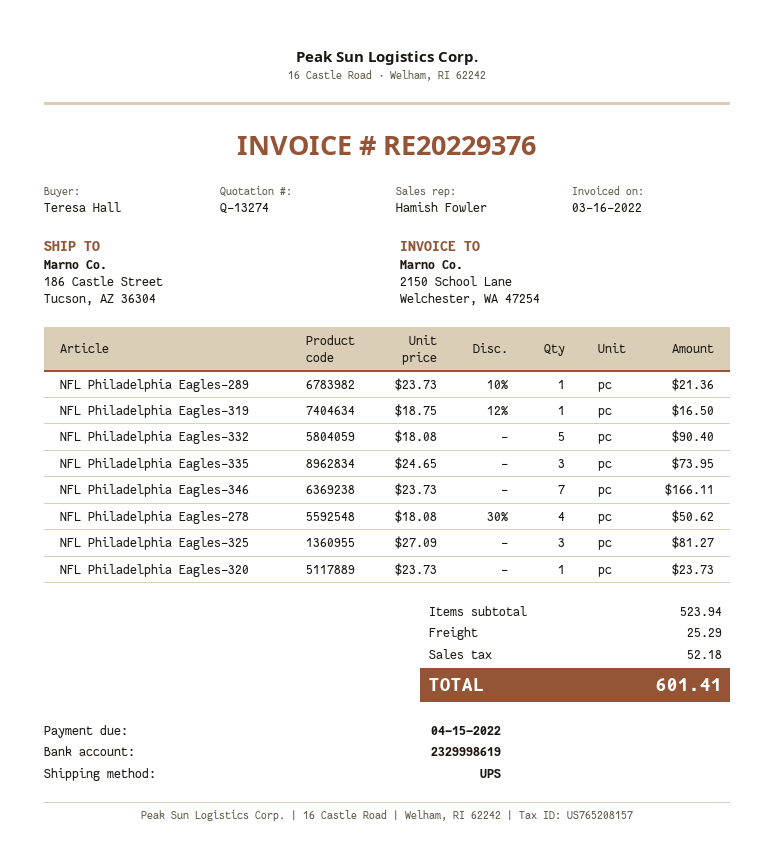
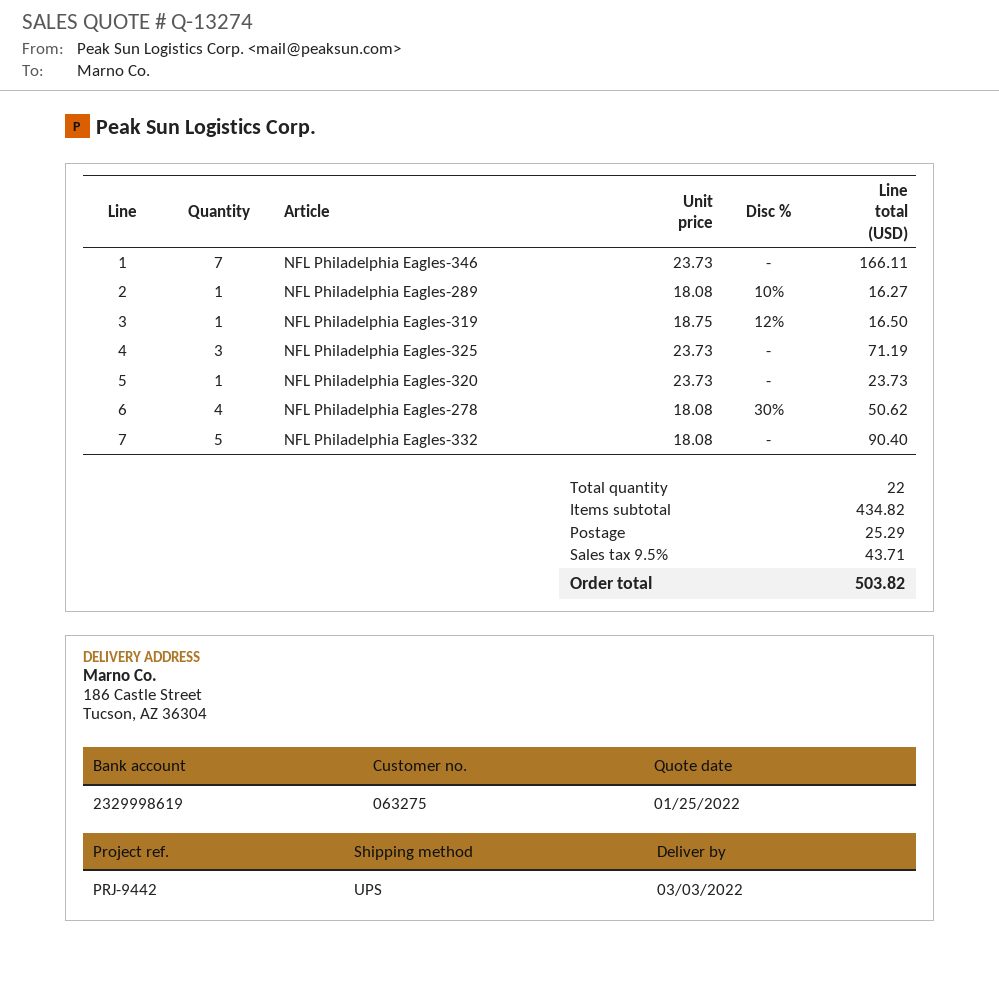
NFL Philadelphia Eagles-289: 1 x 23.73 - 10% = 21.36 -> 1 x 18.08 - 10% = 16.27
NFL Philadelphia Eagles-335: 3 x 24.65 = 73.95 -> none
NFL Philadelphia Eagles-325: 3 x 27.09 = 81.27 -> 3 x 23.73 = 71.19
subtotal: 523.94 -> 434.82
tax: 52.18 -> 43.71
total: 601.41 -> 503.82

